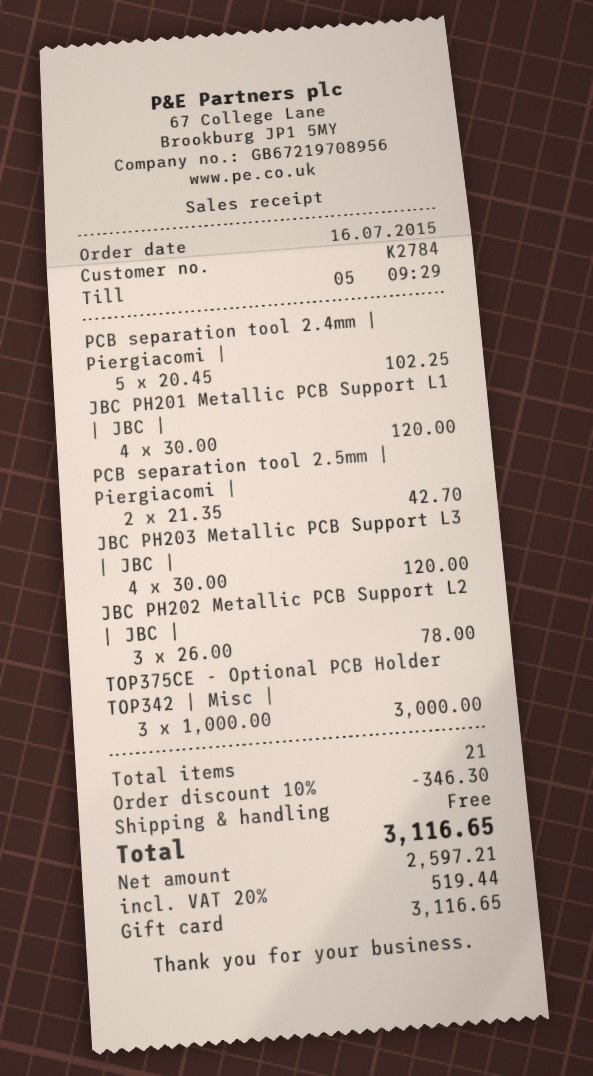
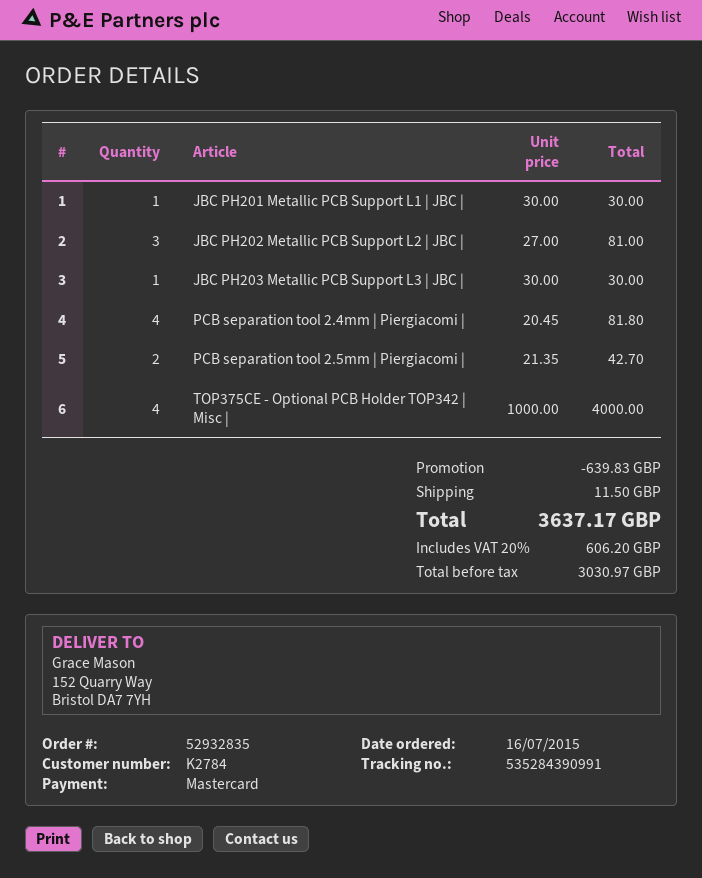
payment method: gift card -> Mastercard
PCB separation tool 2.4mm | Piergiacomi |: 5 x 20.45 = 102.25 -> 4 x 20.45 = 81.80
JBC PH201 Metallic PCB Support L1 | JBC |: 4 x 30.00 = 120.00 -> 1 x 30.00 = 30.00
JBC PH203 Metallic PCB Support L3 | JBC |: 4 x 30.00 = 120.00 -> 1 x 30.00 = 30.00
JBC PH202 Metallic PCB Support L2 | JBC |: 3 x 26.00 = 78.00 -> 3 x 27.00 = 81.00
TOP375CE - Optional PCB Holder TOP342 | Misc |: 3 x 1000.00 = 3000.00 -> 4 x 1000.00 = 4000.00
discount: 346.30 -> 639.83
shipping: 0.00 -> 11.50
net: 2597.21 -> 3030.97
tax: 20% = 519.44 -> 20% = 606.20
total: 3116.65 -> 3637.17

